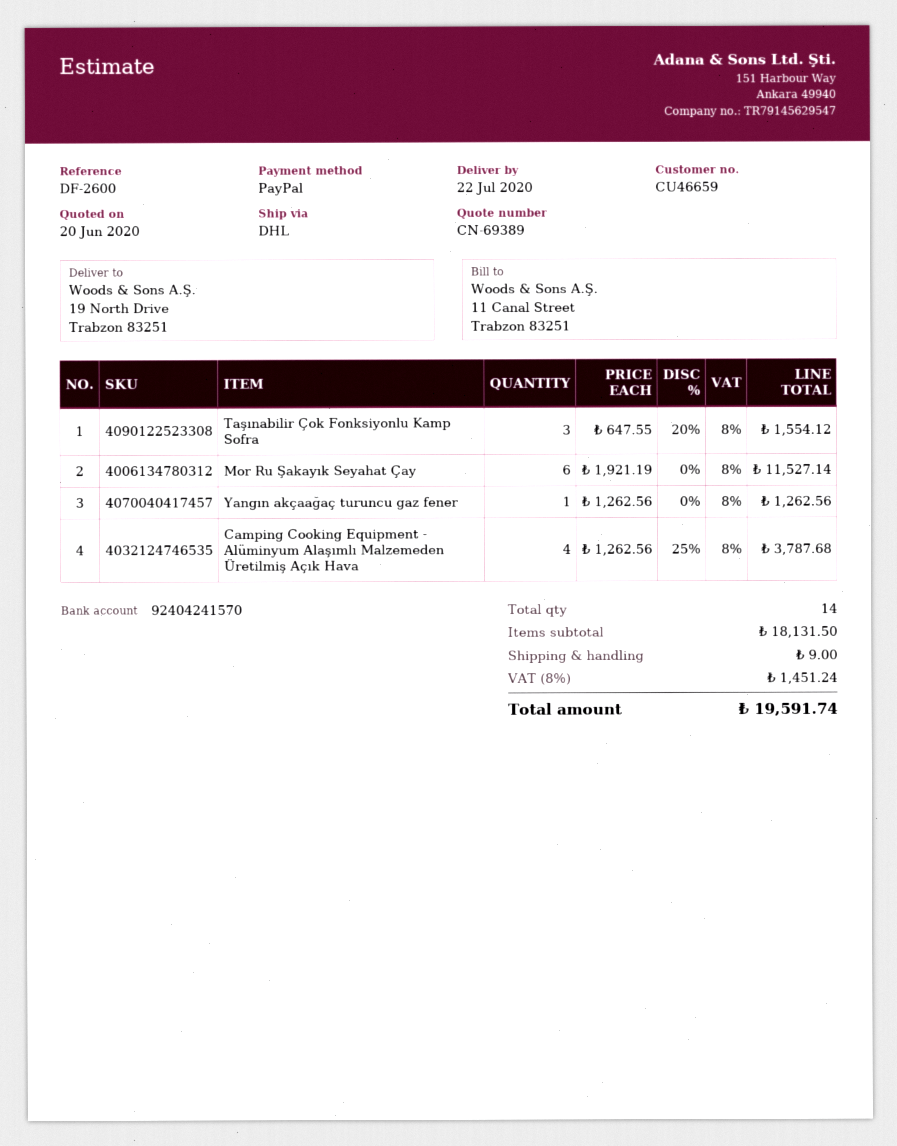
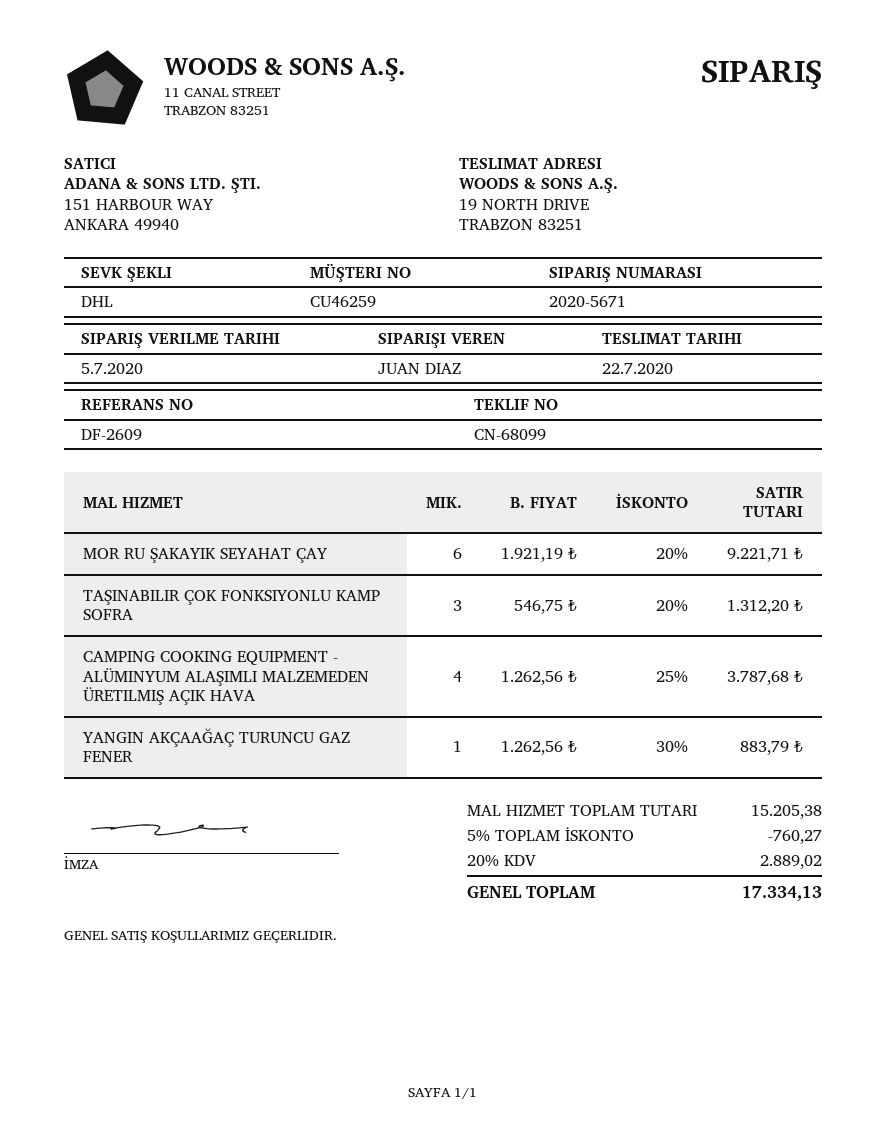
quote number: CN-69389 -> CN-68099
customer number: CU46659 -> CU46259
reference: DF-2600 -> DF-2609
Taşınabilir Çok Fonksiyonlu Kamp Sofra: 3 x 647.55 - 20% = 1554.12 -> 3 x 546.75 - 20% = 1312.20
Mor Ru Şakayık Seyahat Çay: 6 x 1921.19 = 11527.14 -> 6 x 1921.19 - 20% = 9221.71
Yangın akçaağaç turuncu gaz fener: 1 x 1262.56 = 1262.56 -> 1 x 1262.56 - 30% = 883.79
subtotal: 18131.50 -> 15205.38
discount: none -> 5% = 760.27
shipping: 9.00 -> none
tax: 8% = 1451.24 -> 20% = 2889.02
total: 19591.74 -> 17334.13

